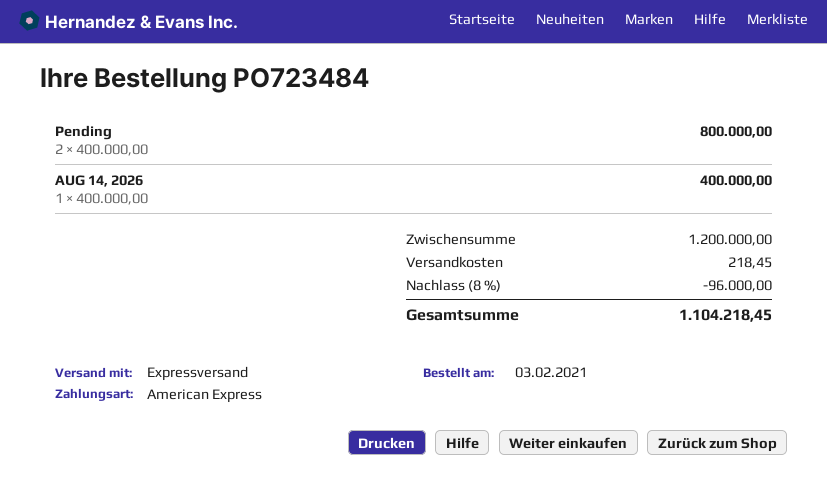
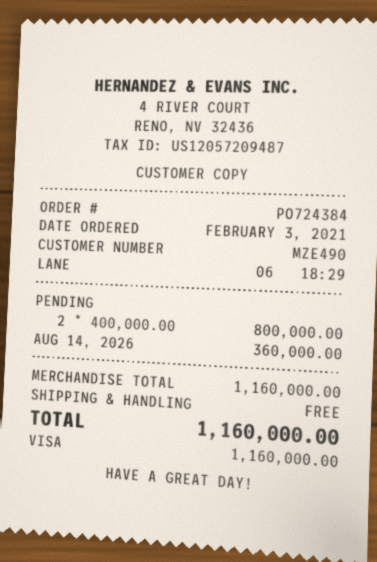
order number: PO723484 -> PO724384
payment method: American Express -> Visa
AUG 14, 2026: 1 x 400000.00 = 400000.00 -> 1 x 360000.00 = 360000.00
subtotal: 1200000.00 -> 1160000.00
discount: 8% = 96000.00 -> none
shipping: 218.45 -> 0.00
total: 1104218.45 -> 1160000.00

